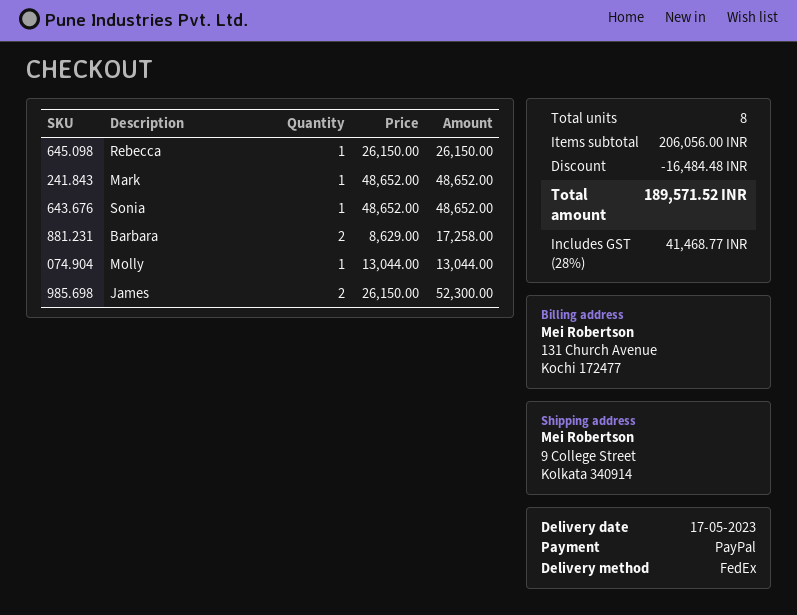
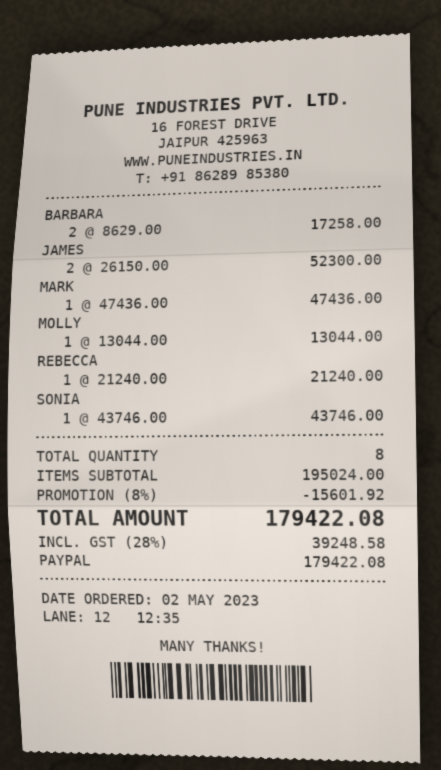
Rebecca: 1 x 26150.00 = 26150.00 -> 1 x 21240.00 = 21240.00
Mark: 1 x 48652.00 = 48652.00 -> 1 x 47436.00 = 47436.00
Sonia: 1 x 48652.00 = 48652.00 -> 1 x 43746.00 = 43746.00
subtotal: 206056.00 -> 195024.00
discount: 16484.48 -> 15601.92
tax: 28% = 41468.77 -> 28% = 39248.58
total: 189571.52 -> 179422.08

